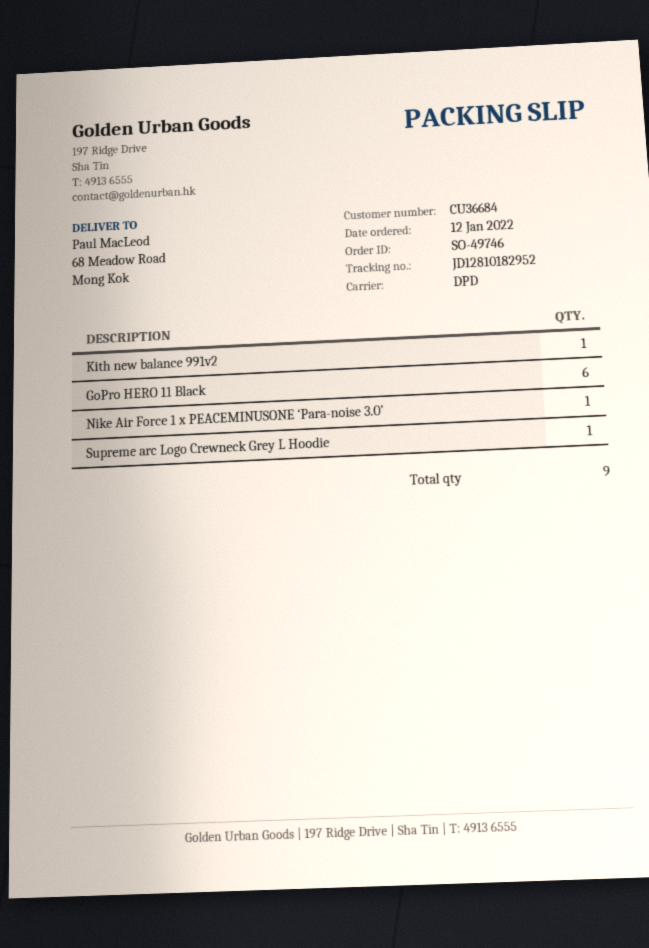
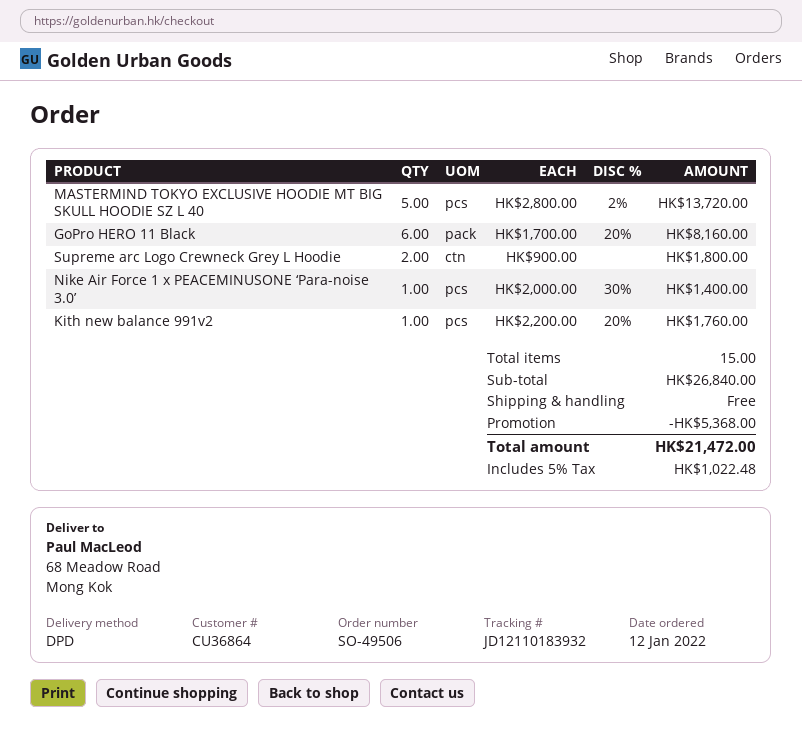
order number: SO-49746 -> SO-49506
customer number: CU36684 -> CU36864
tracking number: JD12810182952 -> JD12110183932
Supreme arc Logo Crewneck Grey L Hoodie: 1 -> 2
MASTERMIND TOKYO EXCLUSIVE HOODIE MT BIG SKULL HOODIE SZ L 40: none -> 5
total quantity: 9 -> 15

